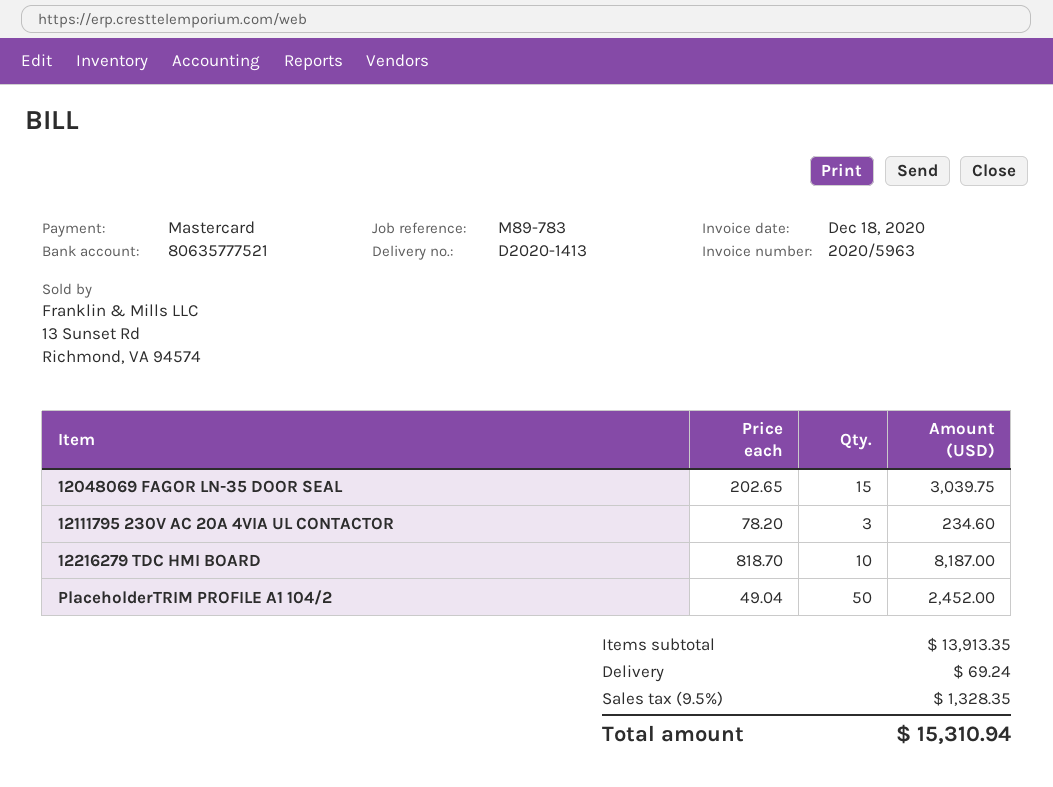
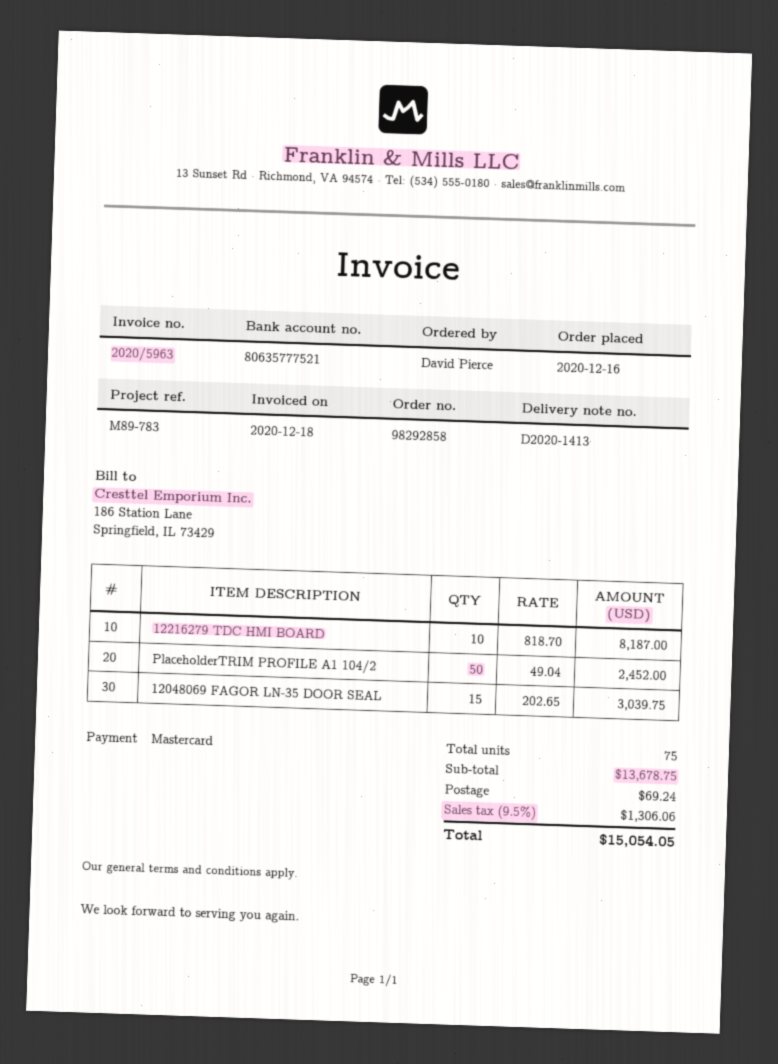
12111795 230V AC 20A 4VIA UL CONTACTOR: 3 x 78.20 = 234.60 -> none
subtotal: 13913.35 -> 13678.75
tax: 9.5% = 1328.35 -> 9.5% = 1306.06
total: 15310.94 -> 15054.05

